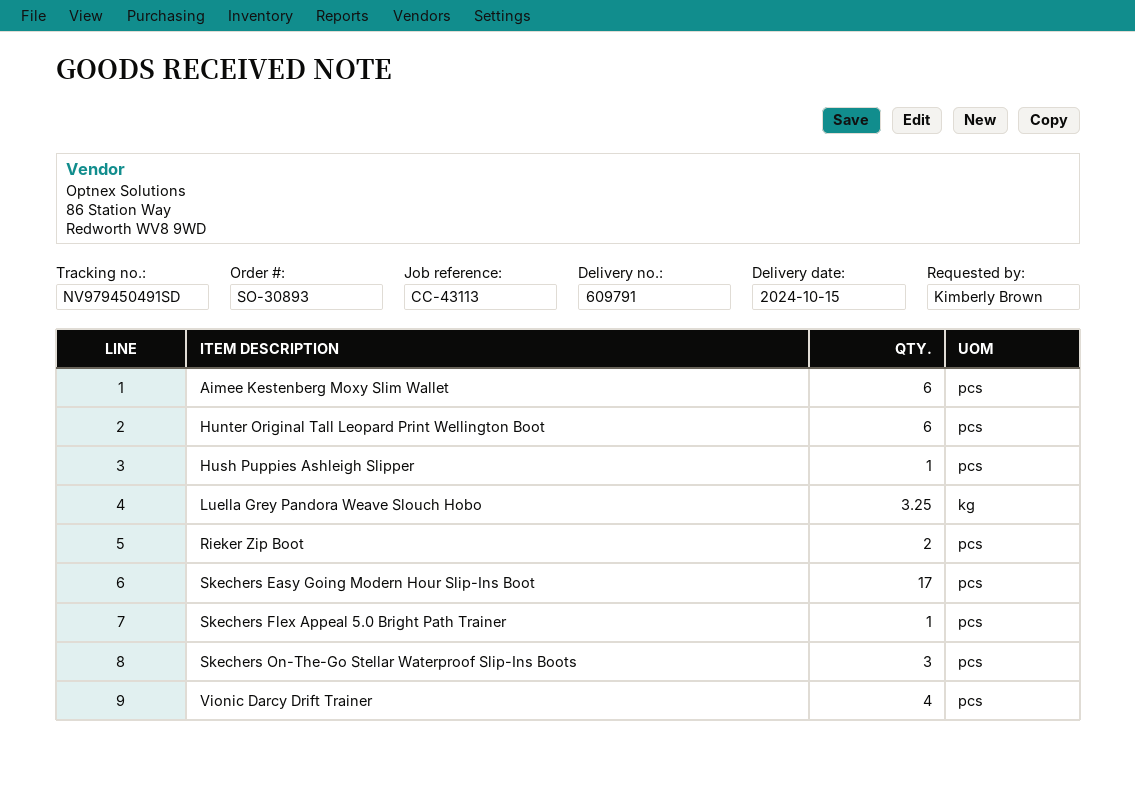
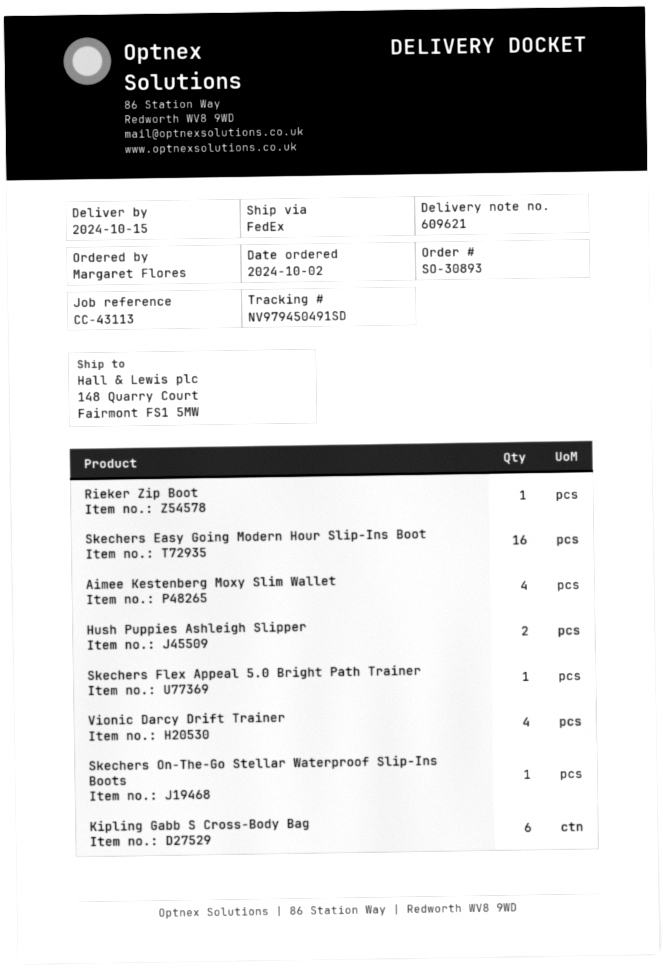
delivery note number: 609791 -> 609621
ordered by: Kimberly Brown -> Margaret Flores
Aimee Kestenberg Moxy Slim Wallet: 6 -> 4
Hunter Original Tall Leopard Print Wellington Boot: 6 -> none
Hush Puppies Ashleigh Slipper: 1 -> 2
Luella Grey Pandora Weave Slouch Hobo: 3.25 -> none
Rieker Zip Boot: 2 -> 1
Skechers Easy Going Modern Hour Slip-Ins Boot: 17 -> 16
Skechers On-The-Go Stellar Waterproof Slip-Ins Boots: 3 -> 1
Kipling Gabb S Cross-Body Bag: none -> 6

